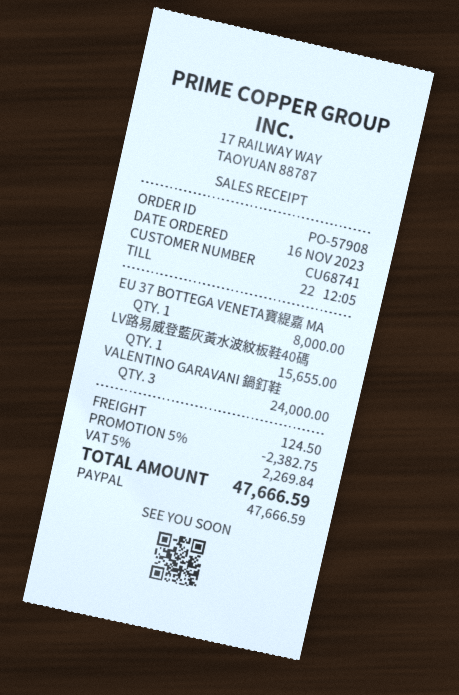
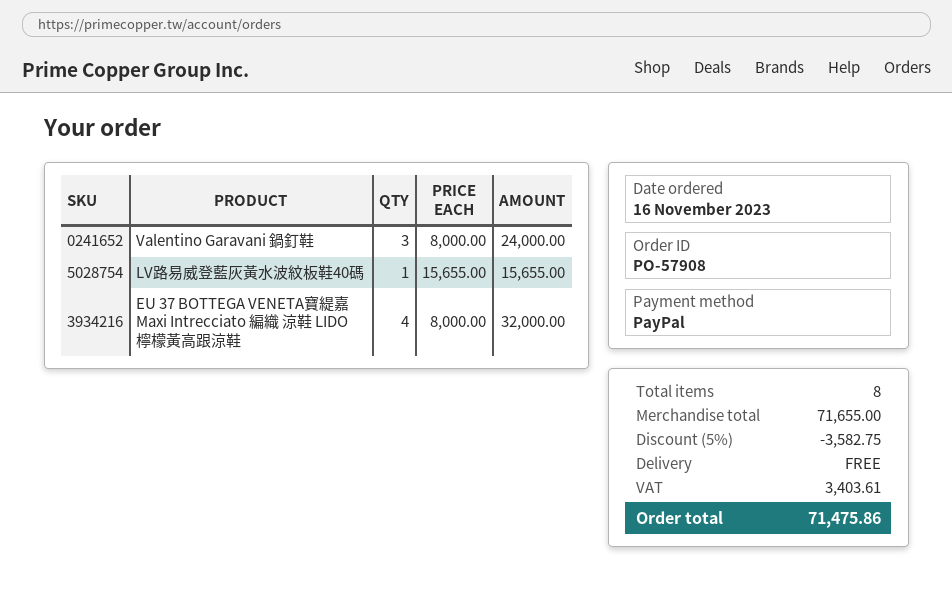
EU 37 BOTTEGA VENETA寶緹嘉 MA: 1 for 8000.00 -> 4 for 32000.00
discount: 5% = 2382.75 -> 5% = 3582.75
shipping: 124.50 -> 0.00
tax: 2269.84 -> 3403.61
total: 47666.59 -> 71475.86

